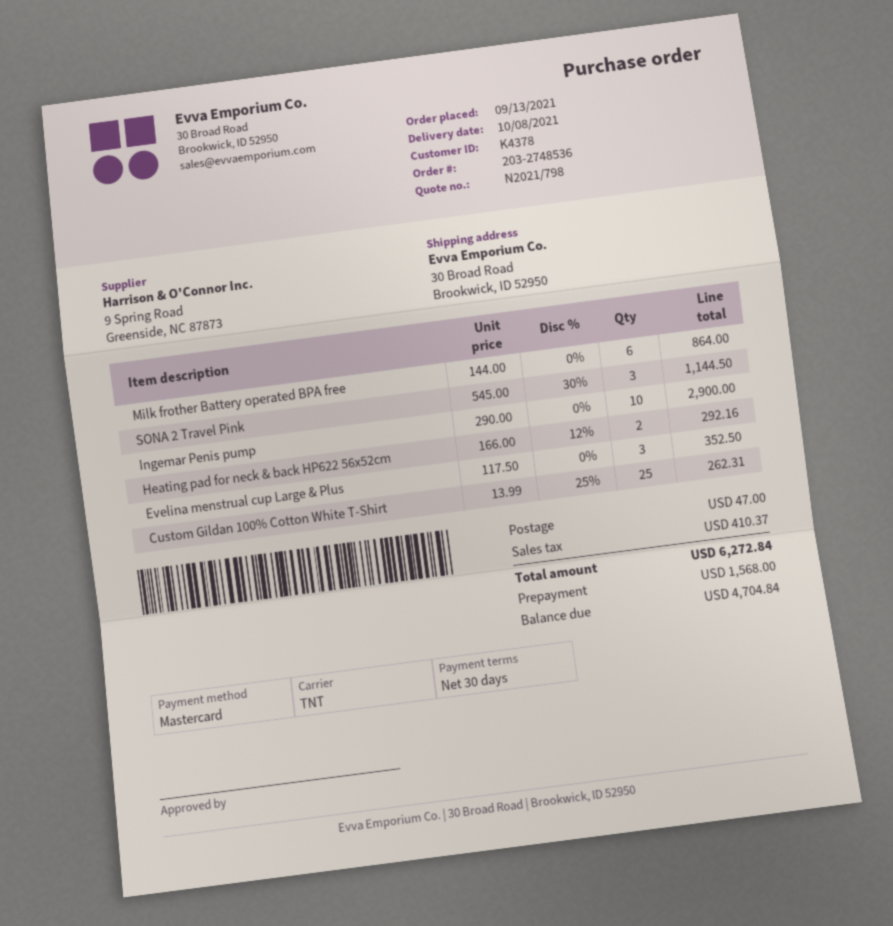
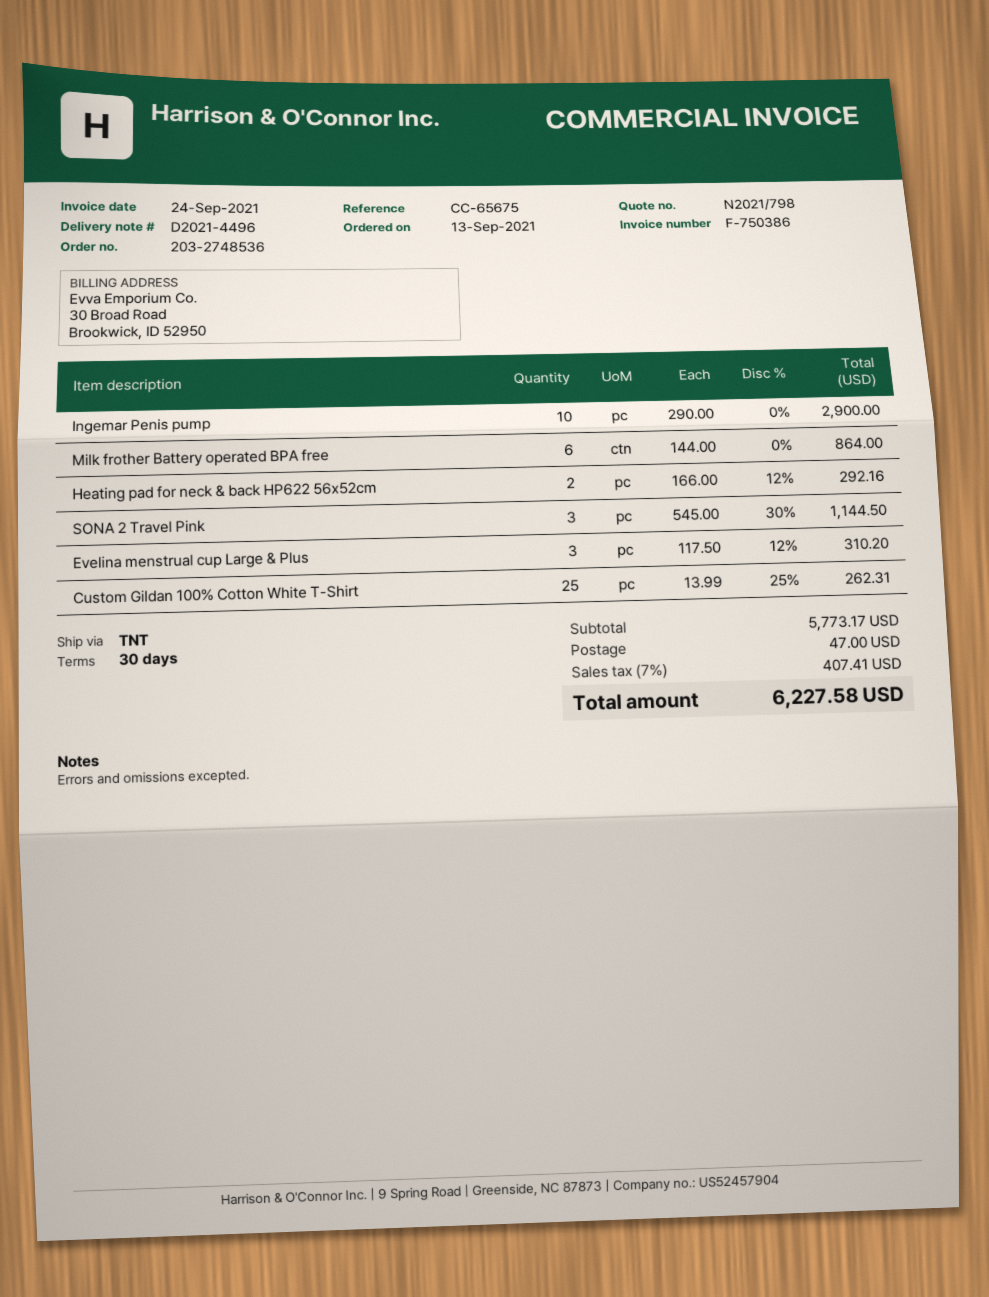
Evelina menstrual cup Large & Plus: 3 x 117.50 = 352.50 -> 3 x 117.50 - 12% = 310.20
tax: 410.37 -> 407.41
total: 6272.84 -> 6227.58

